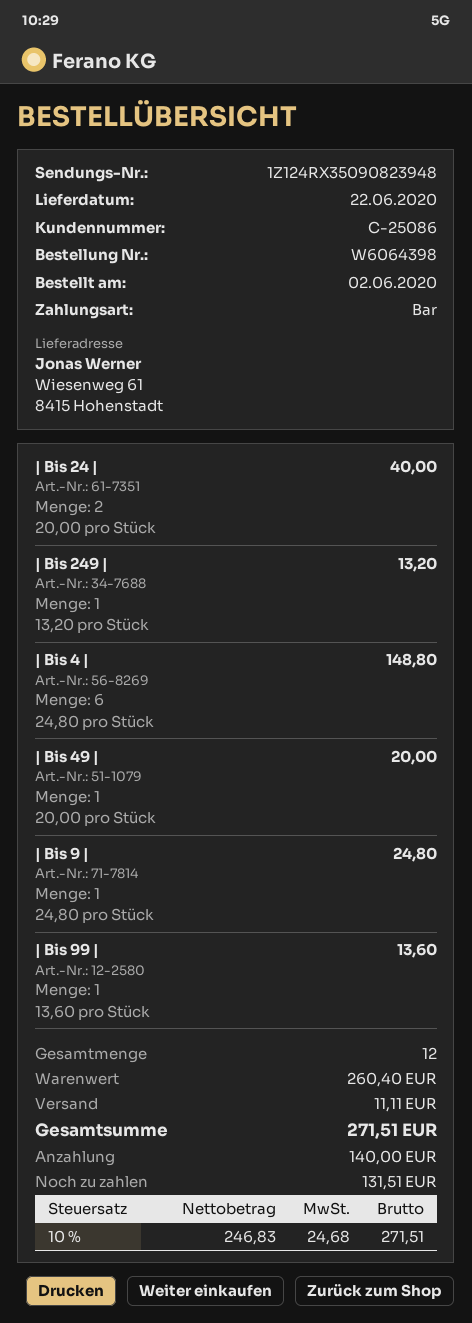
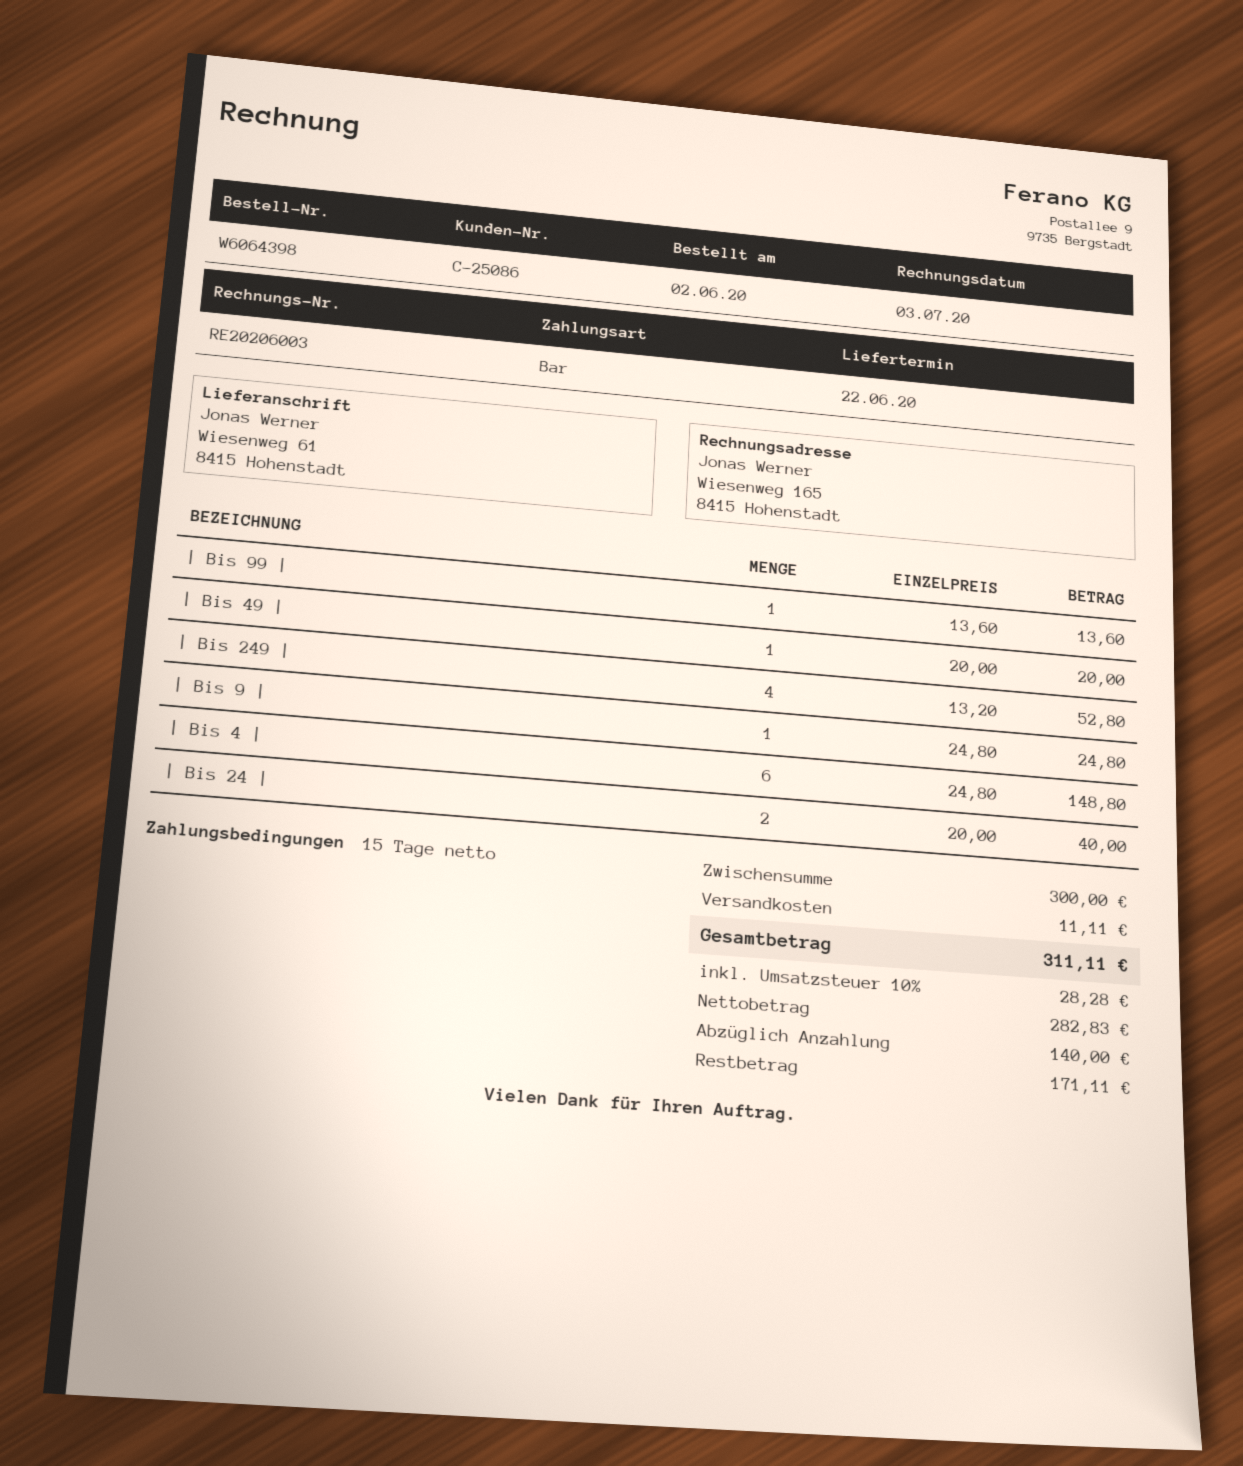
| Bis 249 |: 1 x 13.20 = 13.20 -> 4 x 13.20 = 52.80
subtotal: 260.40 -> 300.00
net: 246.83 -> 282.83
tax: 10% = 24.68 -> 10% = 28.28
total: 271.51 -> 311.11
balance: 131.51 -> 171.11

